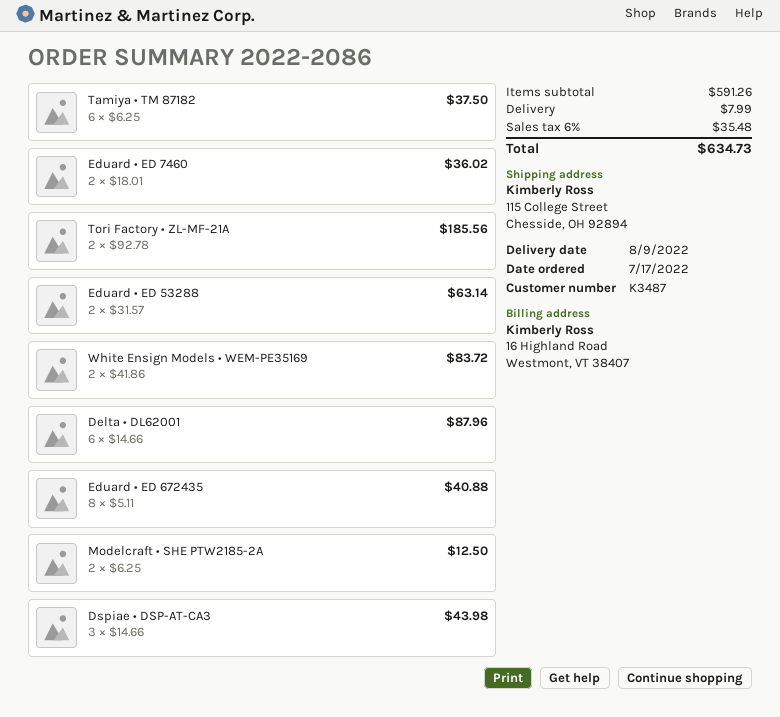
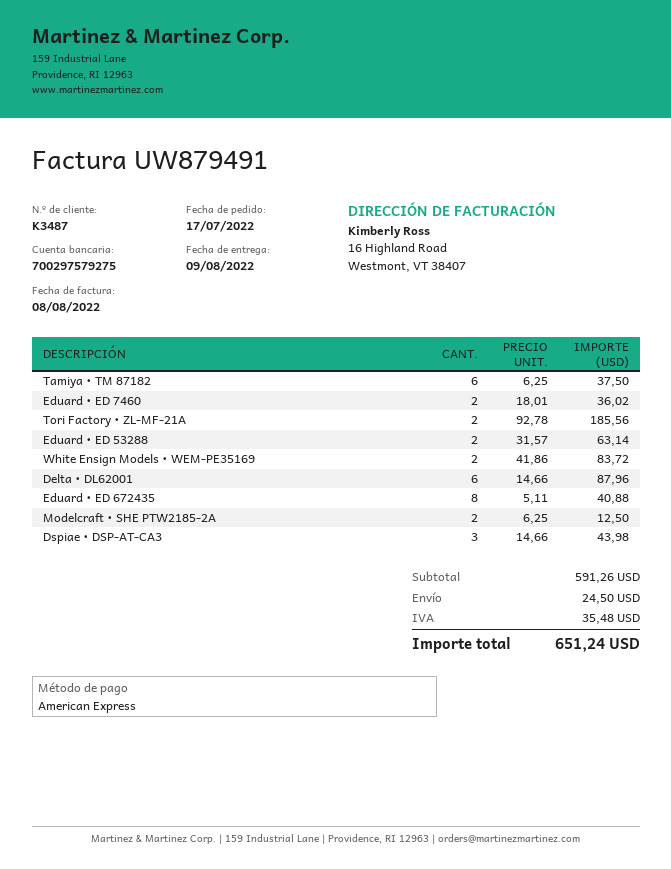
shipping: 7.99 -> 24.50
total: 634.73 -> 651.24

